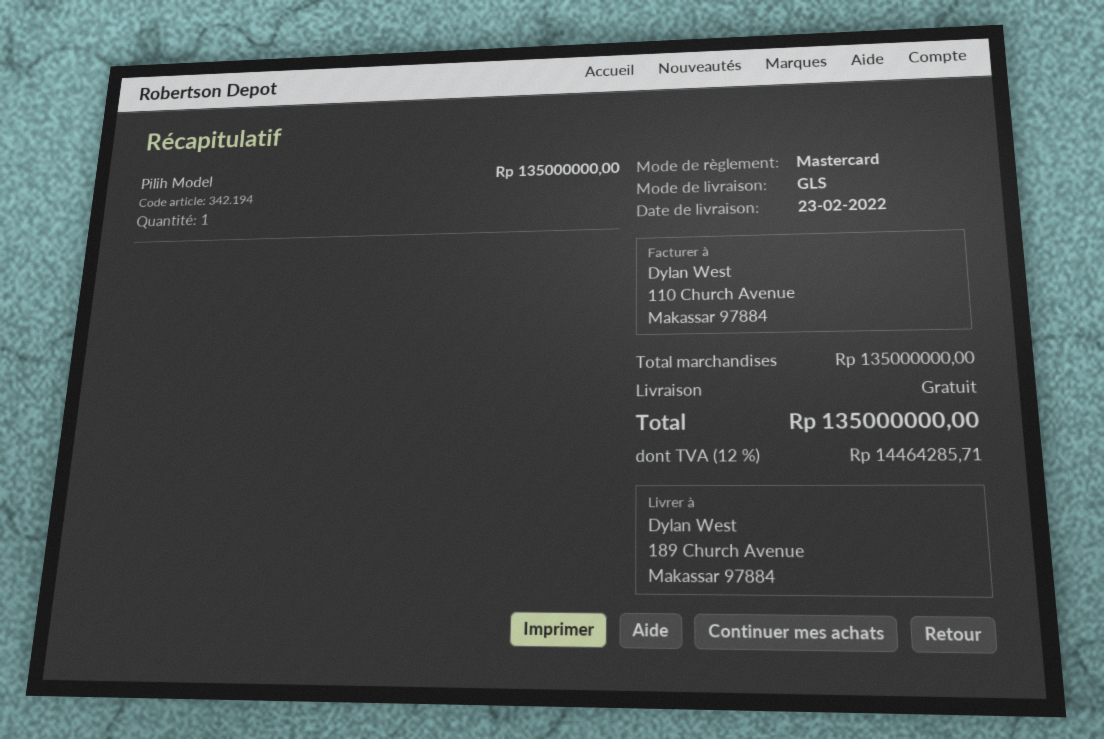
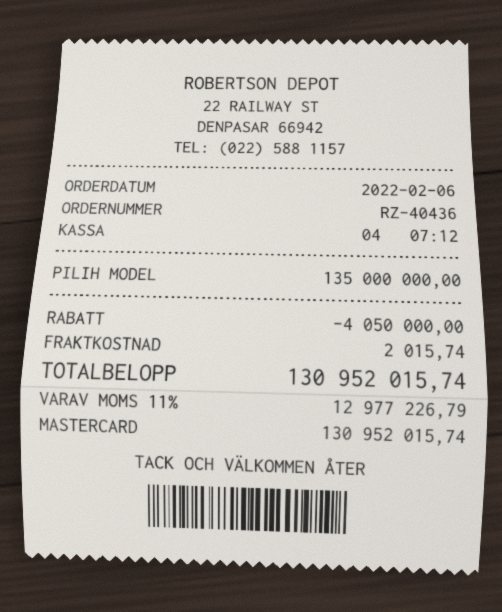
discount: none -> 4050000.00
shipping: 0.00 -> 2015.74
tax: 12% = 14464285.71 -> 11% = 12977226.79
total: 135000000.00 -> 130952015.74

